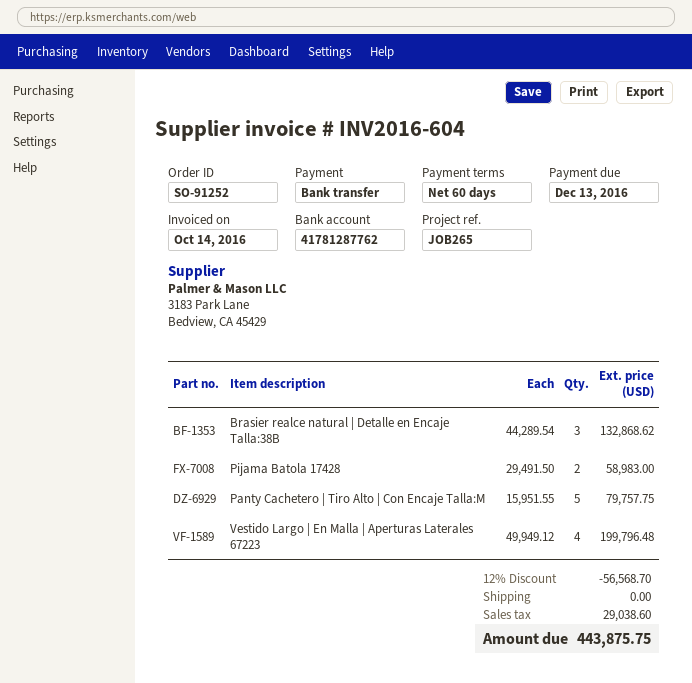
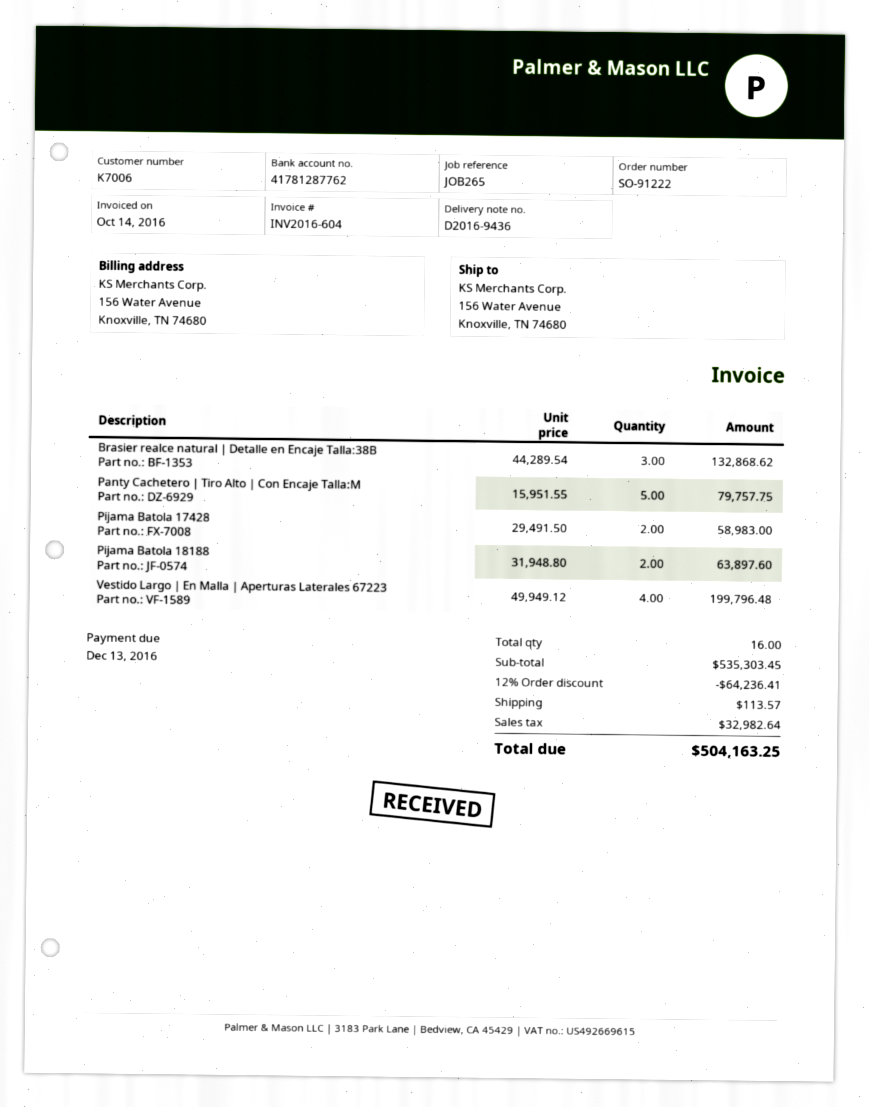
order number: SO-91252 -> SO-91222
Pijama Batola 18188: none -> 2 x 31948.80 = 63897.60
discount: 12% = 56568.70 -> 12% = 64236.41
shipping: 0.00 -> 113.57
tax: 29038.60 -> 32982.64
total: 443875.75 -> 504163.25

